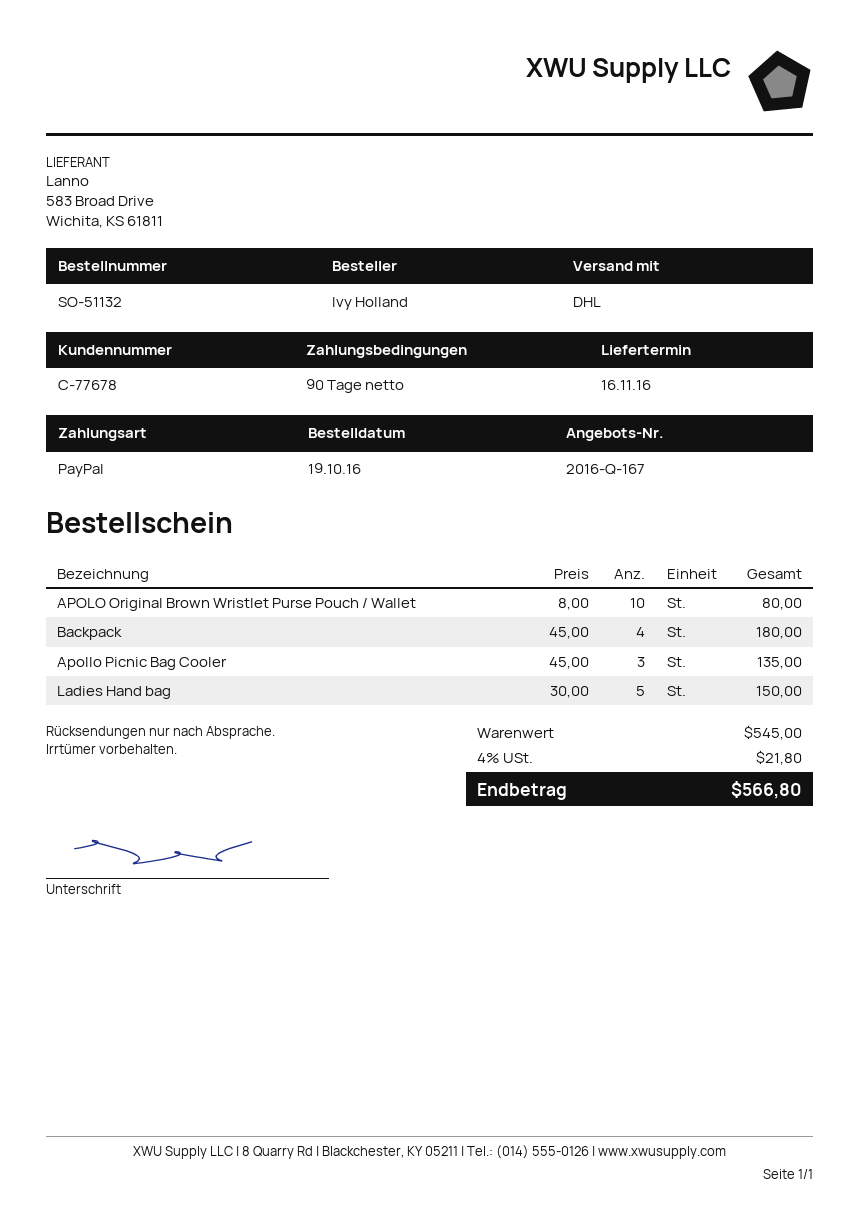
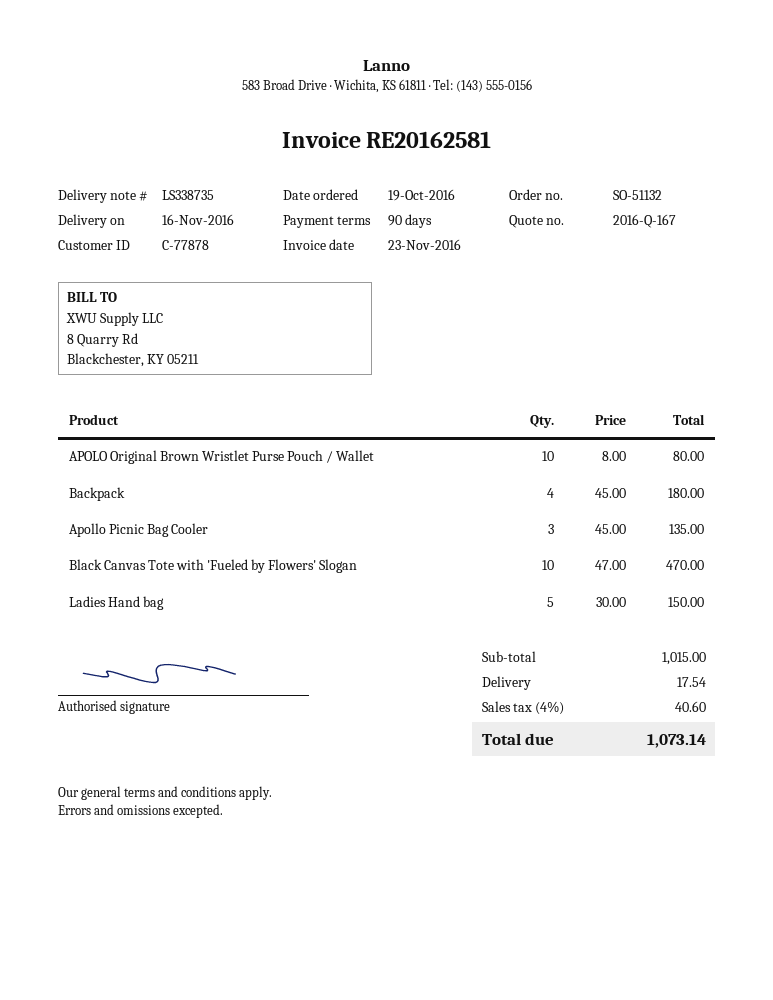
customer number: C-77678 -> C-77878
Black Canvas Tote with 'Fueled by Flowers' Slogan: none -> 10 x 47.00 = 470.00
subtotal: 545.00 -> 1015.00
shipping: none -> 17.54
tax: 4% = 21.80 -> 4% = 40.60
total: 566.80 -> 1073.14

